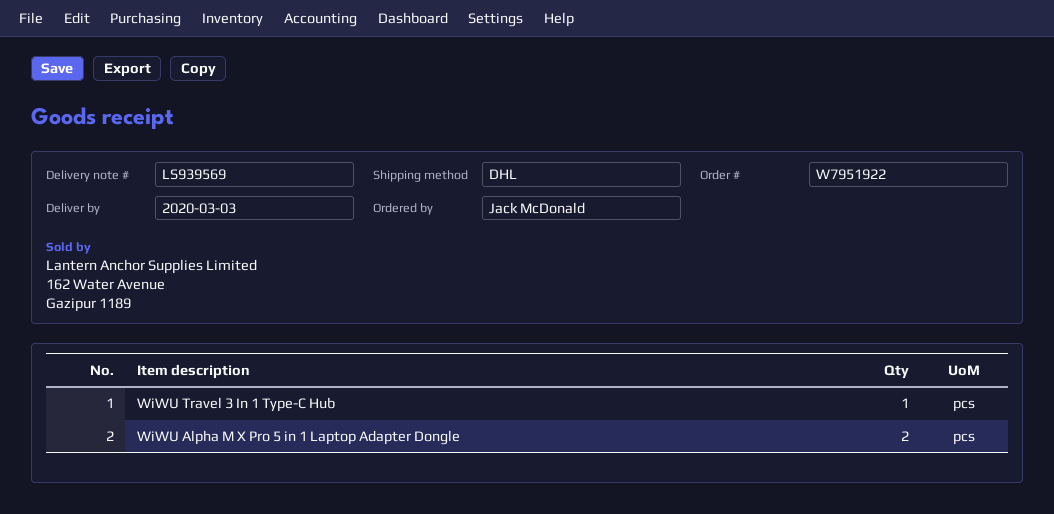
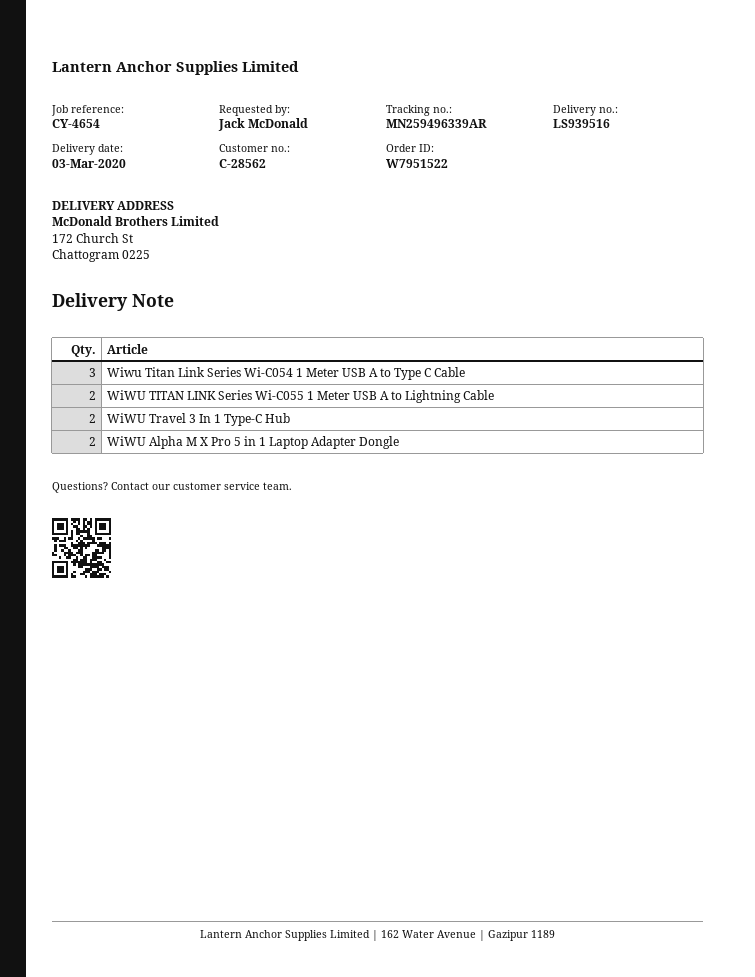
order number: W7951922 -> W7951522
delivery note number: LS939569 -> LS939516
WiWU Travel 3 In 1 Type-C Hub: 1 -> 2
Wiwu Titan Link Series Wi-C054 1 Meter USB A to Type C Cable: none -> 3
WiWU TITAN LINK Series Wi-C055 1 Meter USB A to Lightning Cable: none -> 2

